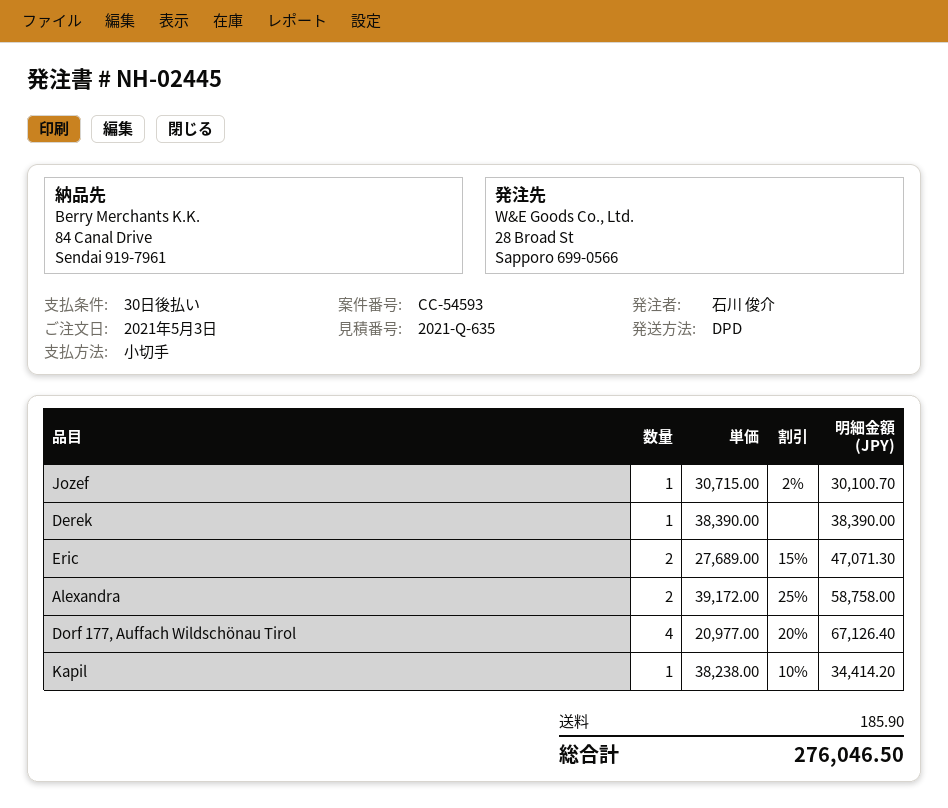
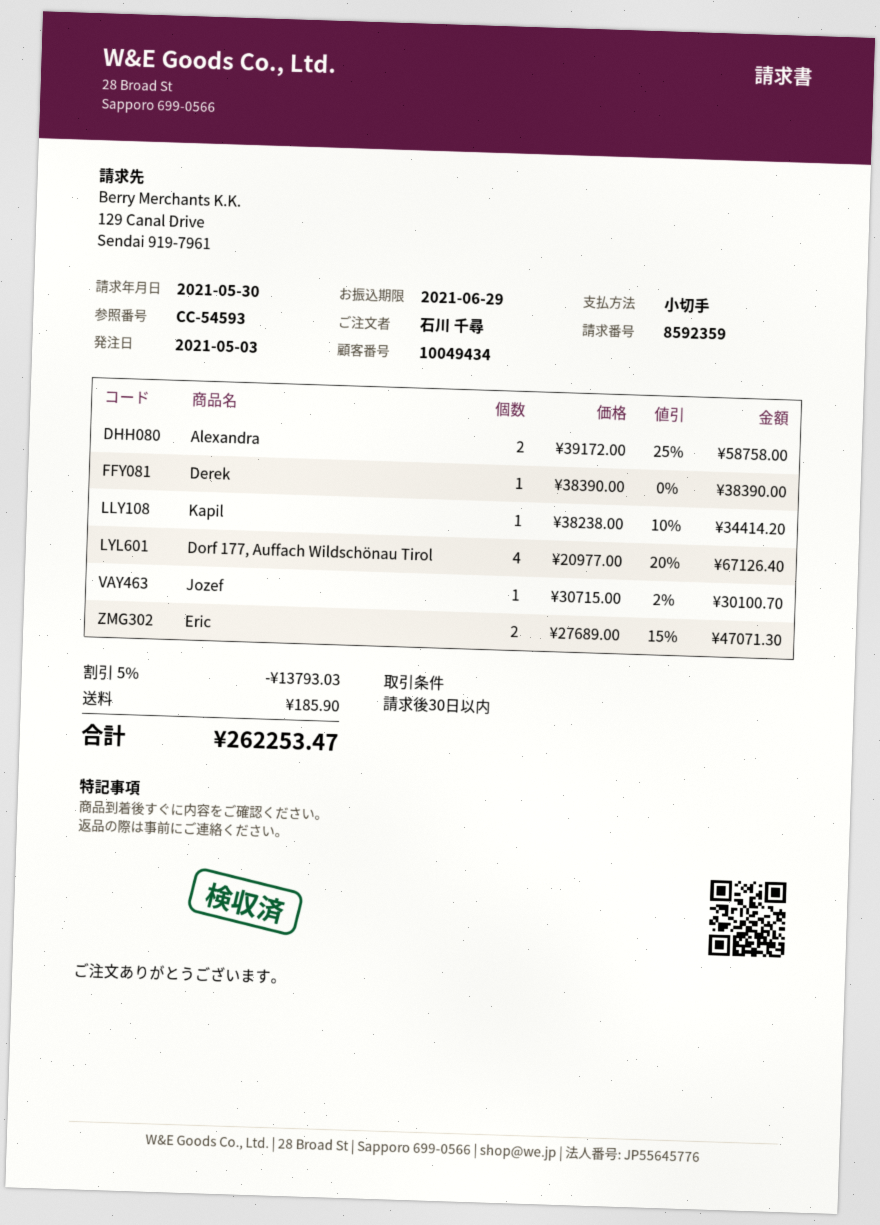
ordered by: 石川 俊介 -> 石川 千尋
discount: none -> 5% = 13793.03
total: 276046.50 -> 262253.47

